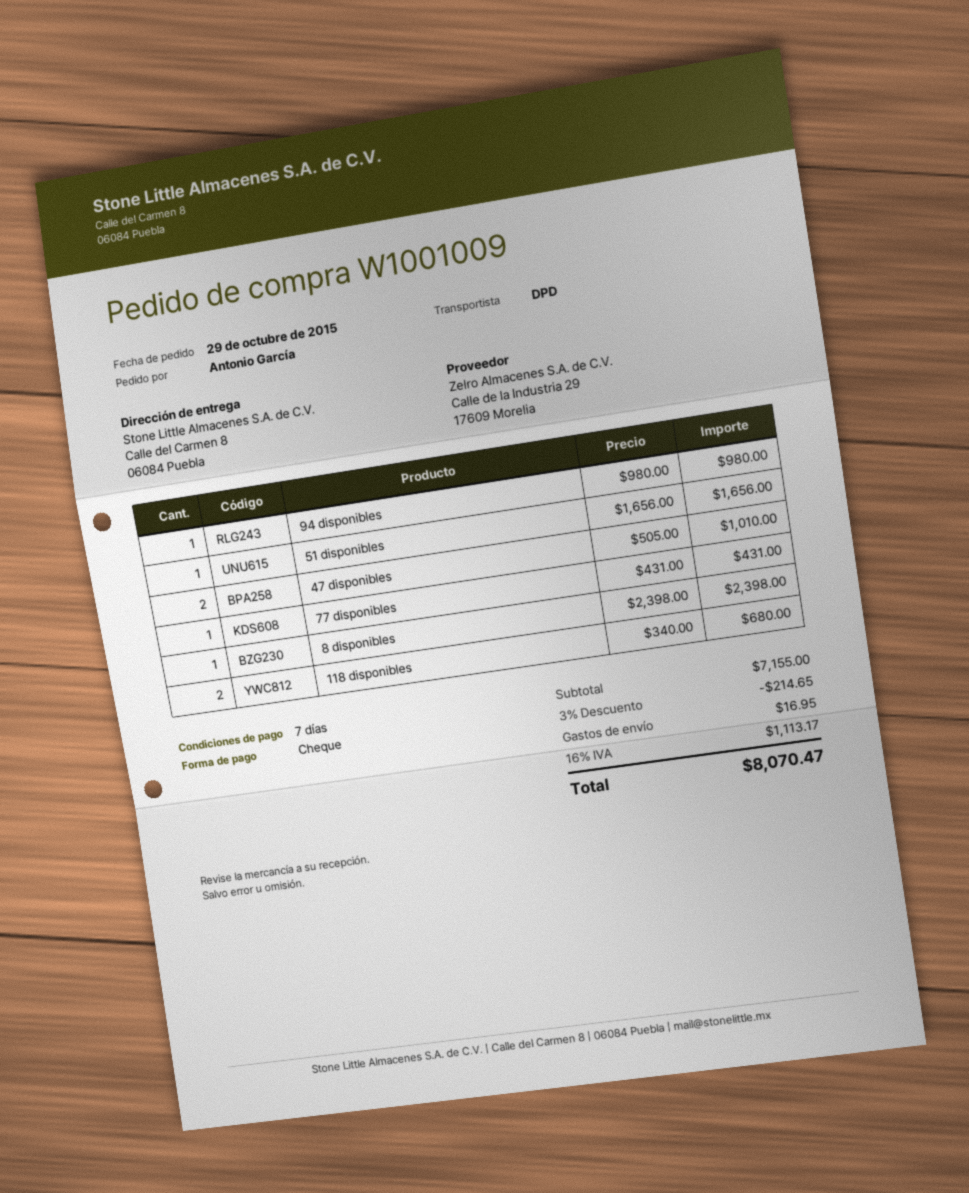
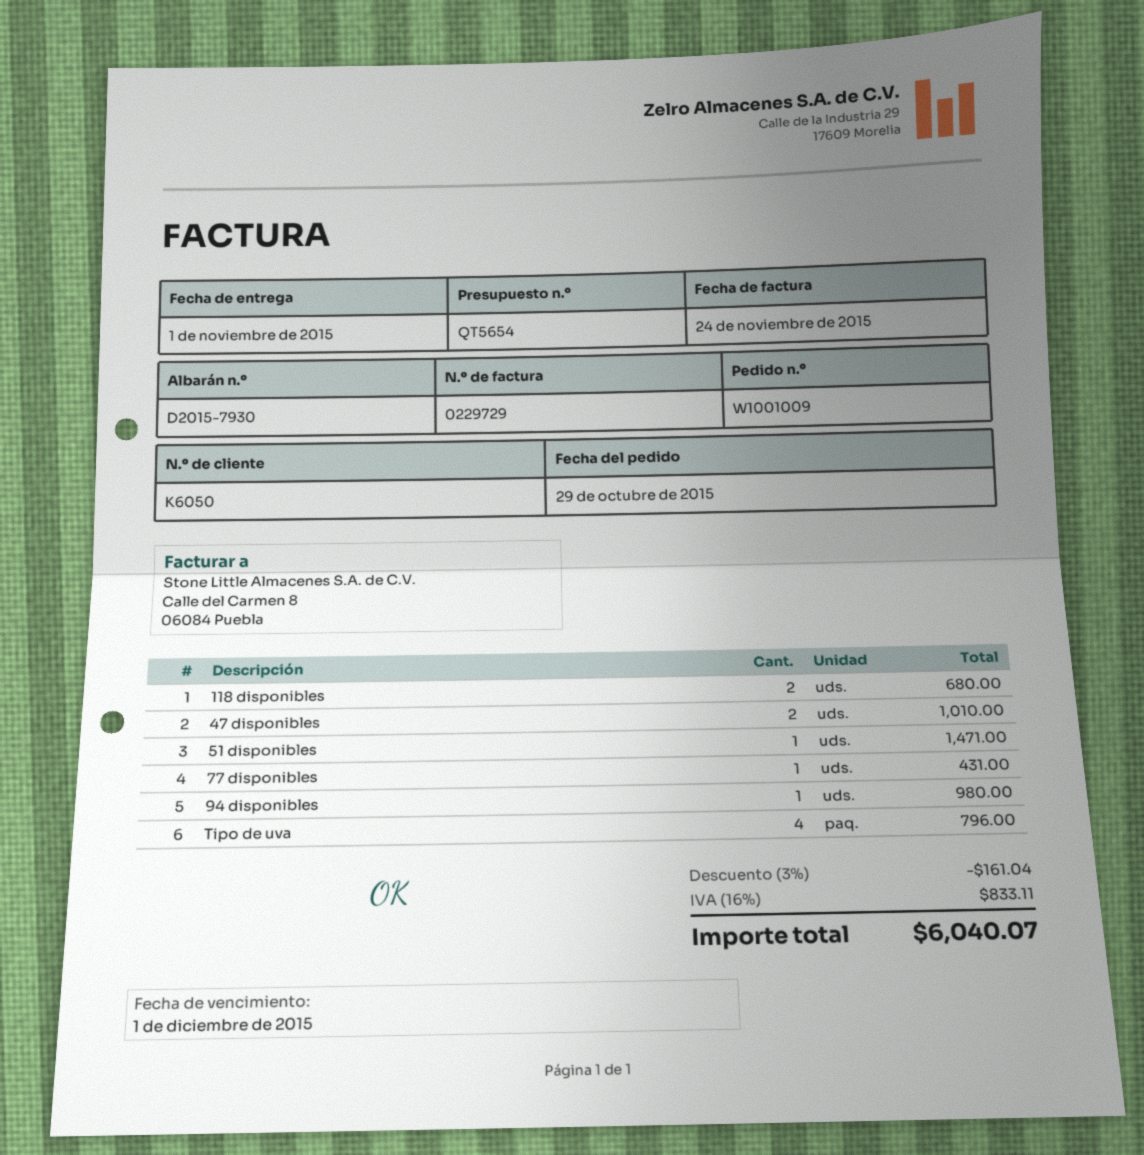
51 disponibles: 1 for 1656.00 -> 1 for 1471.00
8 disponibles: 1 for 2398.00 -> none
Tipo de uva: none -> 4 for 796.00
discount: 3% = 214.65 -> 3% = 161.04
shipping: 16.95 -> none
tax: 16% = 1113.17 -> 16% = 833.11
total: 8070.47 -> 6040.07

